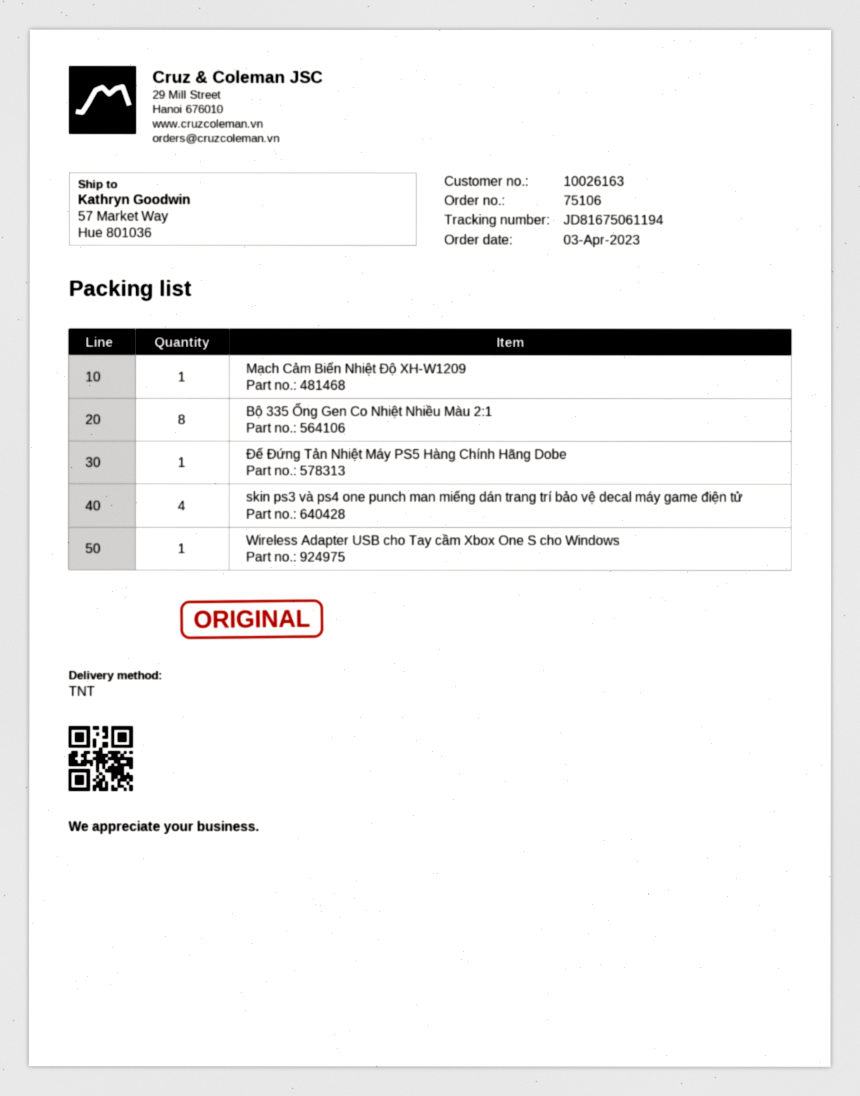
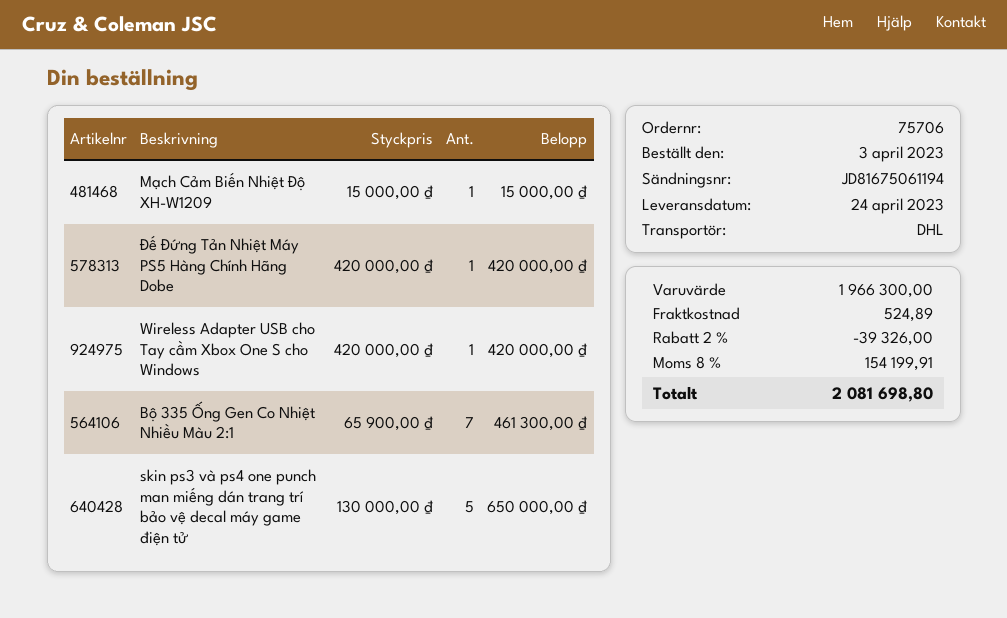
order number: 75106 -> 75706
shipping method: TNT -> DHL
Bộ 335 Ống Gen Co Nhiệt Nhiều Màu 2:1: 8 -> 7
skin ps3 và ps4 one punch man miếng dán trang trí bảo vệ decal máy game điện tử: 4 -> 5

